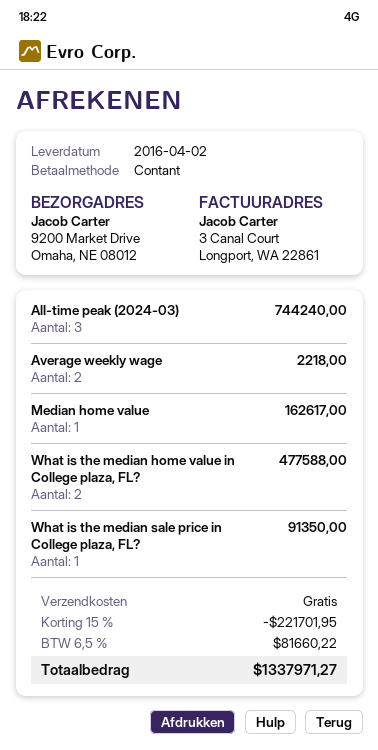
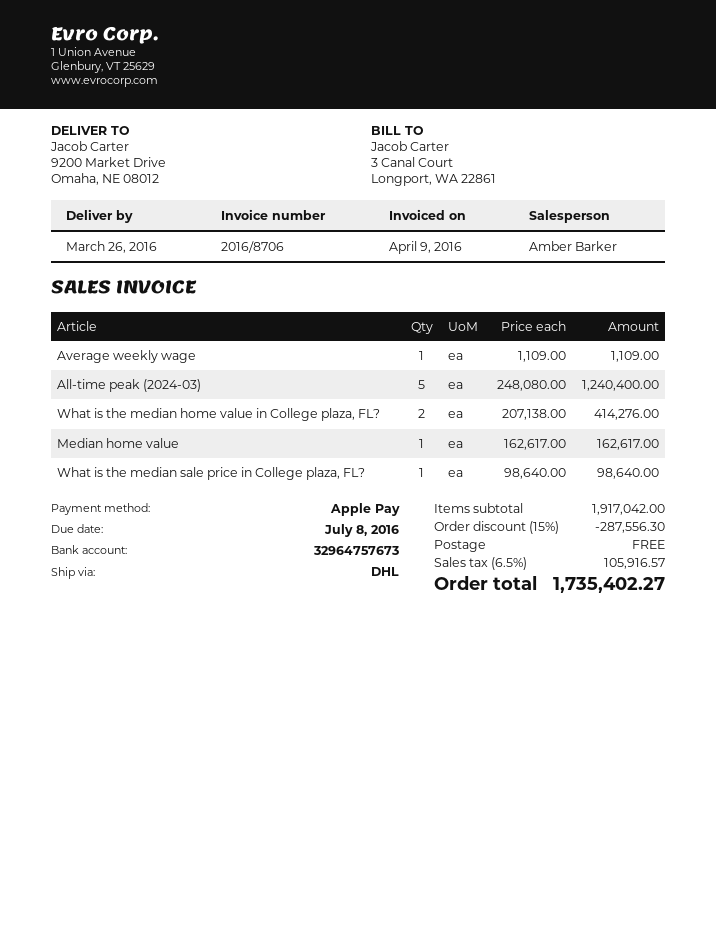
delivery date: 2016-04-02 -> 2016-03-26
payment method: cash -> Apple Pay
All-time peak (2024-03): 3 for 744240.00 -> 5 for 1240400.00
Average weekly wage: 2 for 2218.00 -> 1 for 1109.00
What is the median home value in College plaza, FL?: 2 for 477588.00 -> 2 for 414276.00
What is the median sale price in College plaza, FL?: 1 for 91350.00 -> 1 for 98640.00
discount: 15% = 221701.95 -> 15% = 287556.30
tax: 6.5% = 81660.22 -> 6.5% = 105916.57
total: 1337971.27 -> 1735402.27

